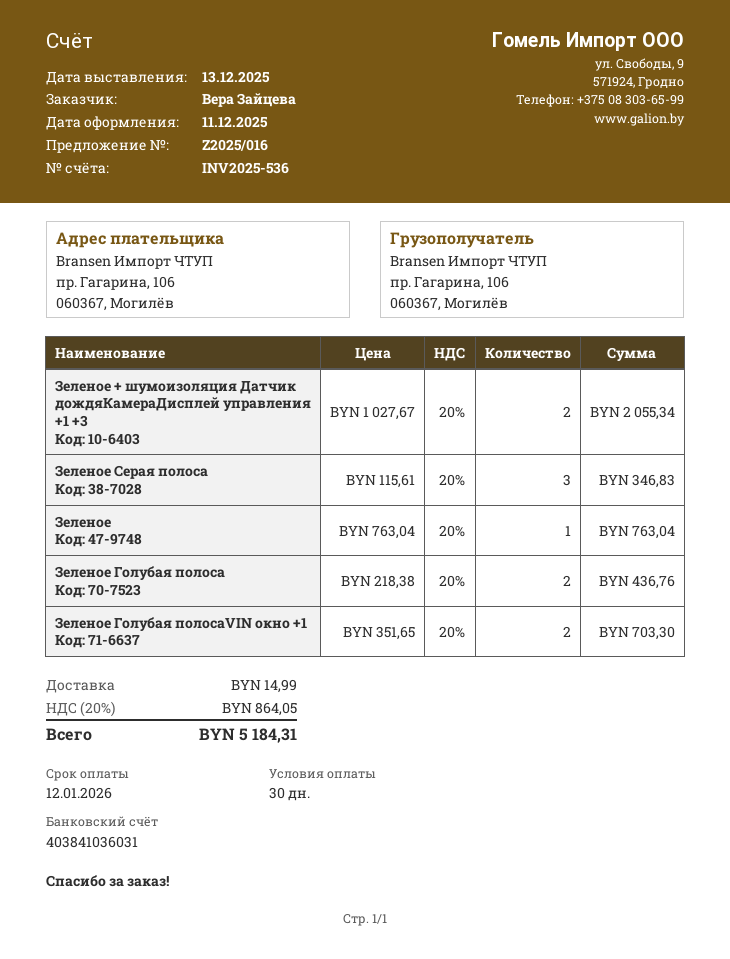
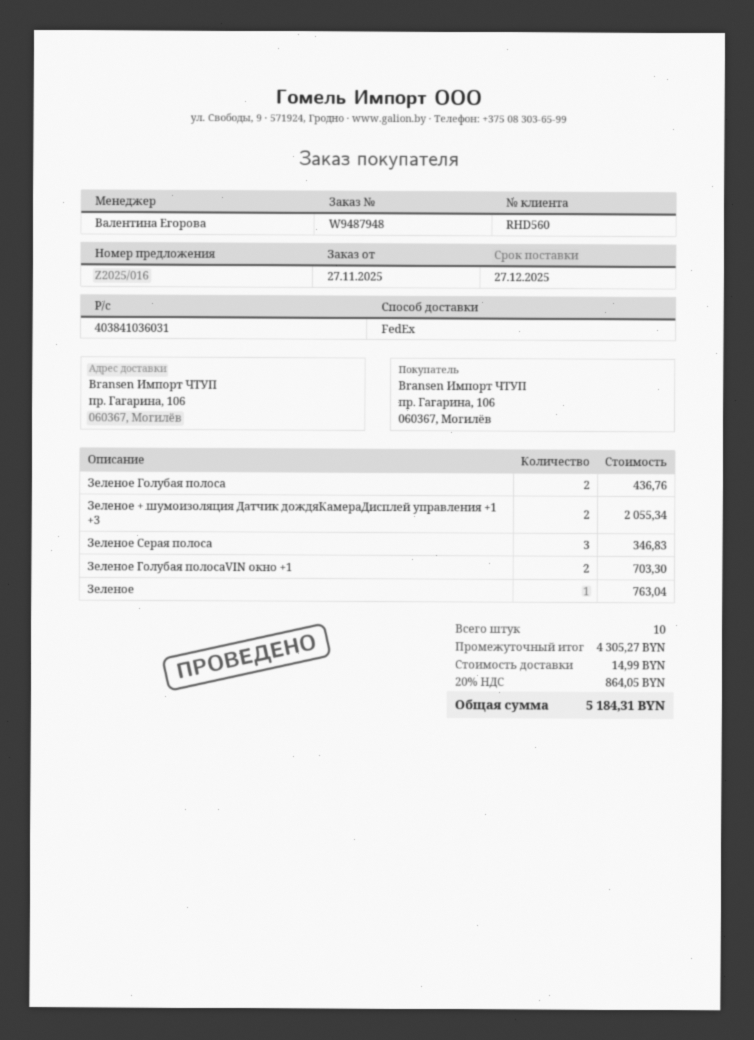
order date: 2025-12-11 -> 2025-11-27

